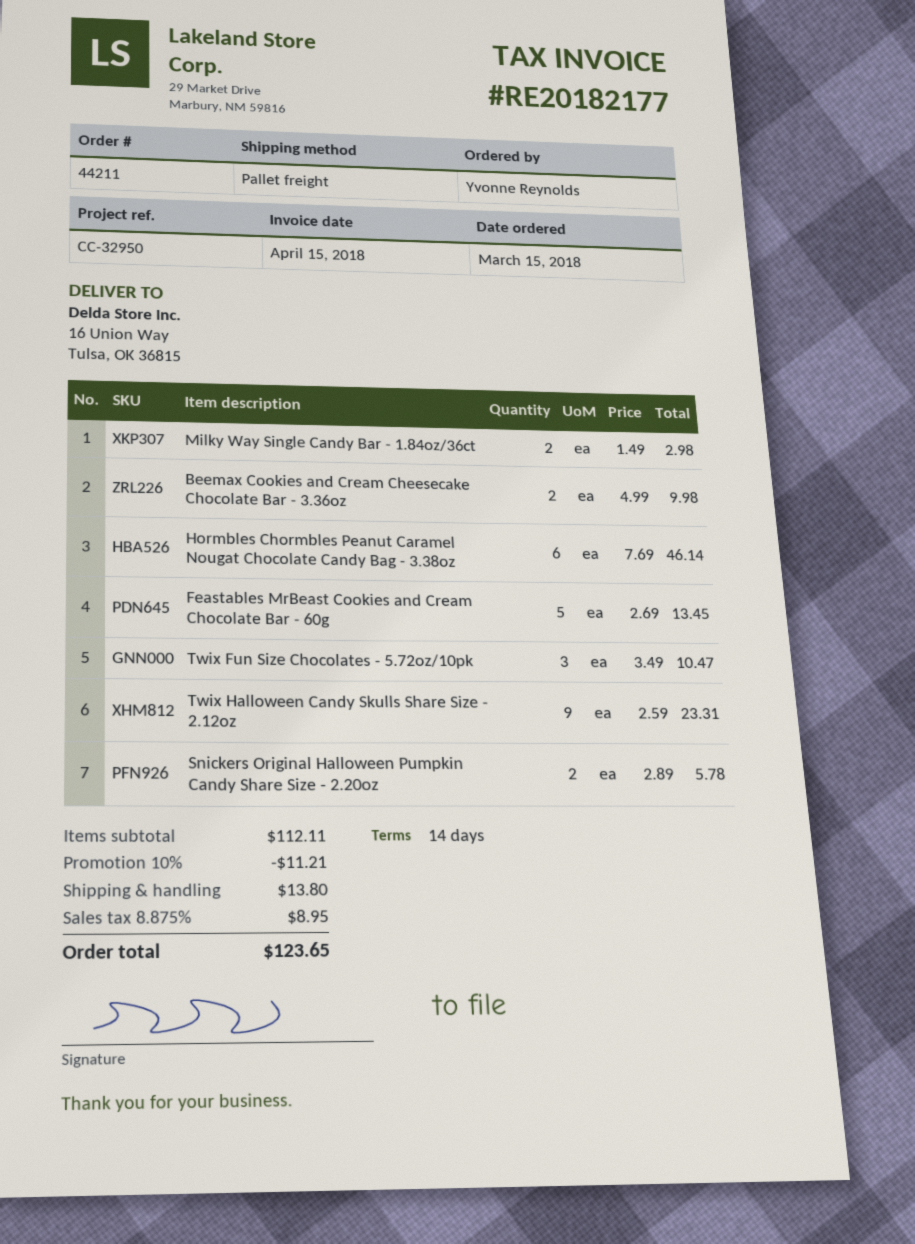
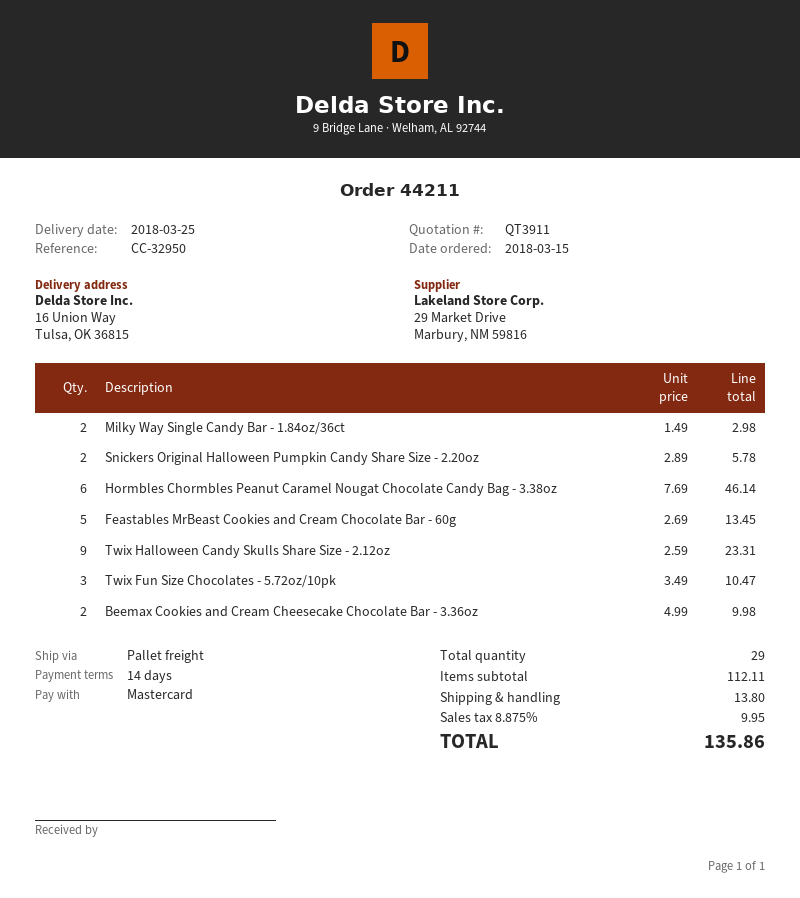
discount: 10% = 11.21 -> none
tax: 8.875% = 8.95 -> 8.875% = 9.95
total: 123.65 -> 135.86

